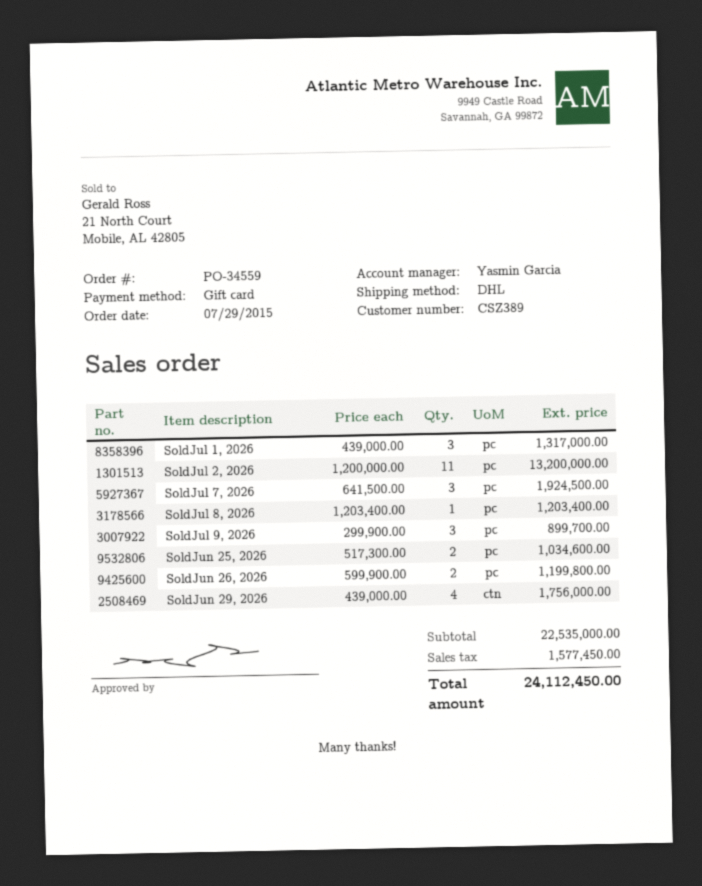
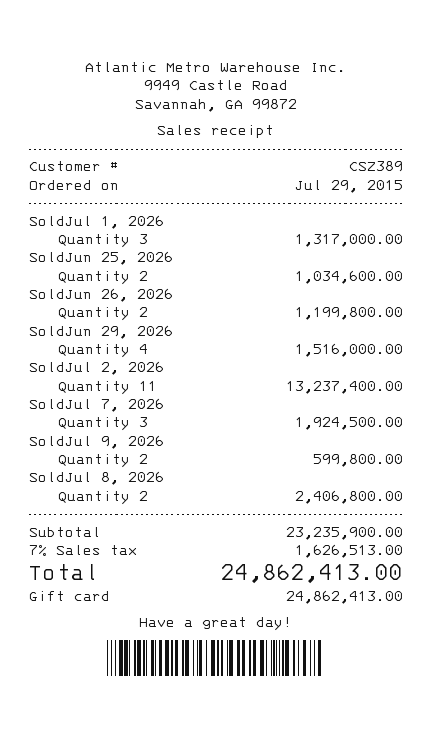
SoldJul 2, 2026: 11 for 13200000.00 -> 11 for 13237400.00
SoldJul 8, 2026: 1 for 1203400.00 -> 2 for 2406800.00
SoldJul 9, 2026: 3 for 899700.00 -> 2 for 599800.00
SoldJun 29, 2026: 4 for 1756000.00 -> 4 for 1516000.00
subtotal: 22535000.00 -> 23235900.00
tax: 1577450.00 -> 1626513.00
total: 24112450.00 -> 24862413.00

